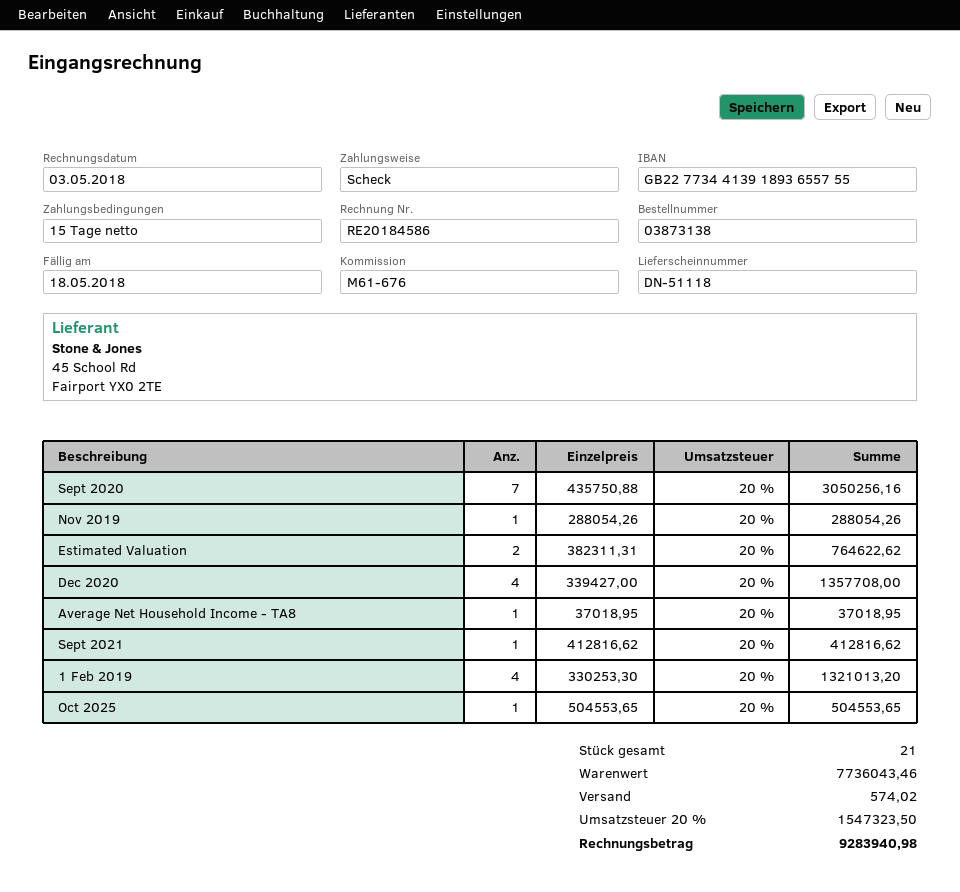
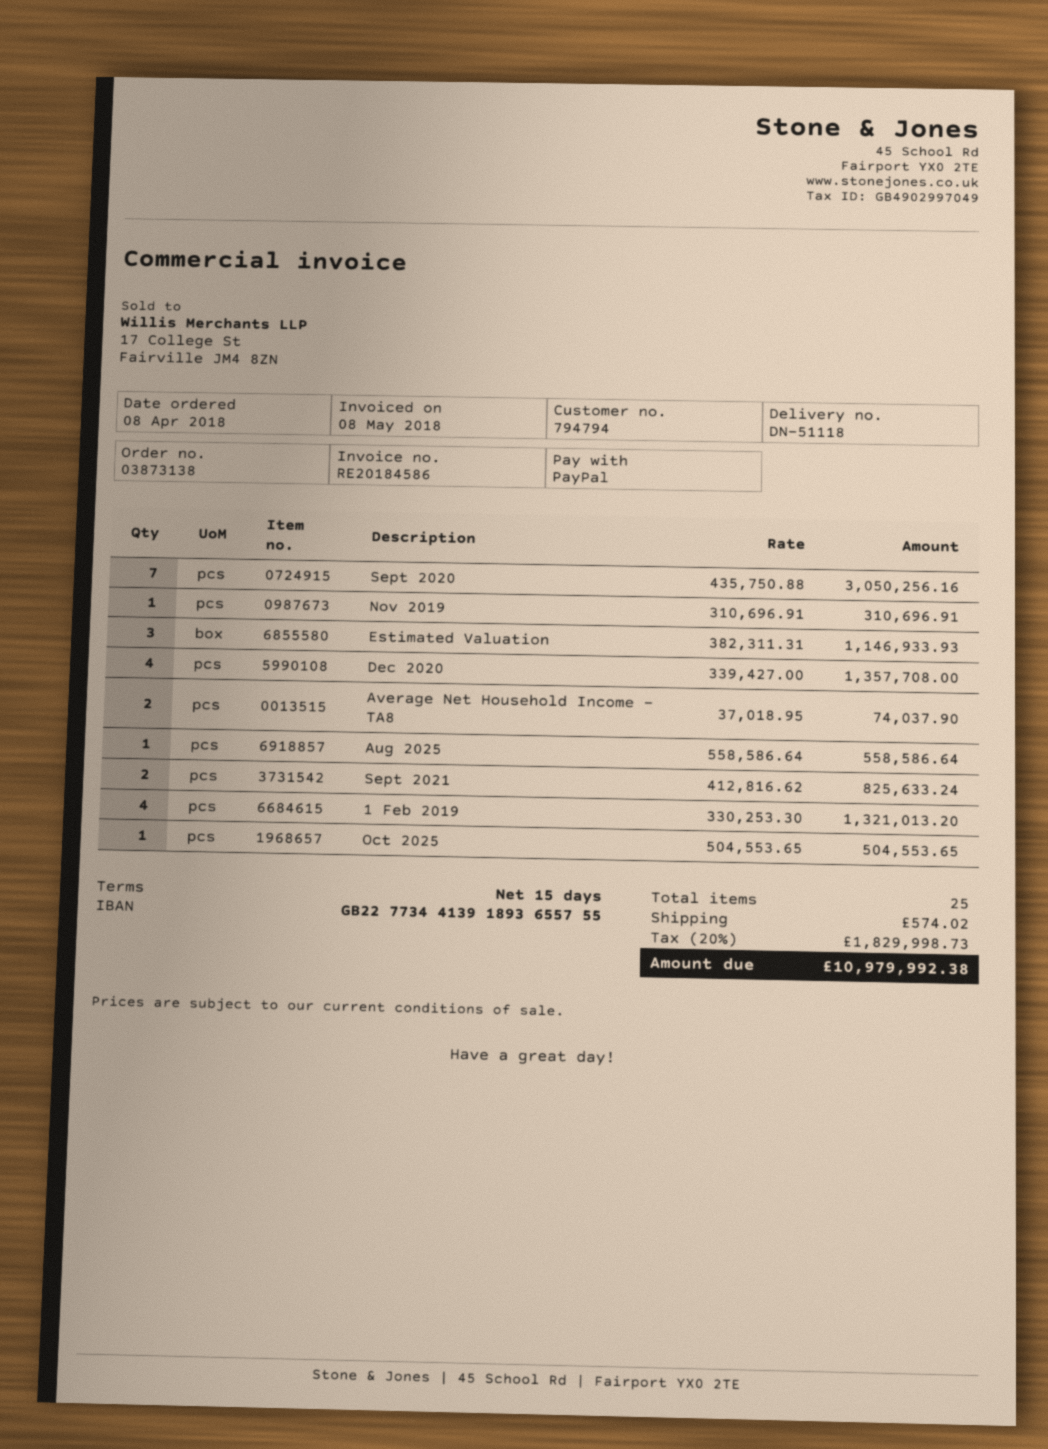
invoice date: 2018-05-03 -> 2018-05-08
payment method: cheque -> PayPal
Nov 2019: 1 x 288054.26 = 288054.26 -> 1 x 310696.91 = 310696.91
Estimated Valuation: 2 x 382311.31 = 764622.62 -> 3 x 382311.31 = 1146933.93
Average Net Household Income - TA8: 1 x 37018.95 = 37018.95 -> 2 x 37018.95 = 74037.90
Sept 2021: 1 x 412816.62 = 412816.62 -> 2 x 412816.62 = 825633.24
Aug 2025: none -> 1 x 558586.64 = 558586.64
total quantity: 21 -> 25
tax: 20% = 1547323.50 -> 20% = 1829998.73
total: 9283940.98 -> 10979992.38

